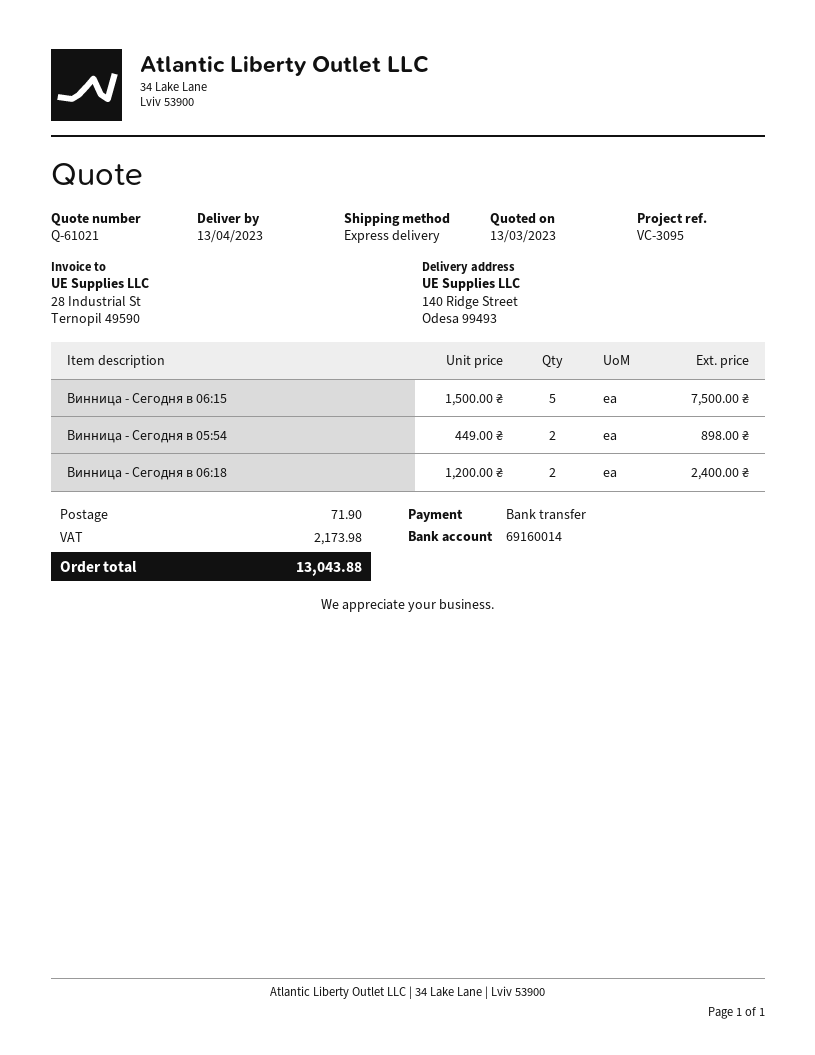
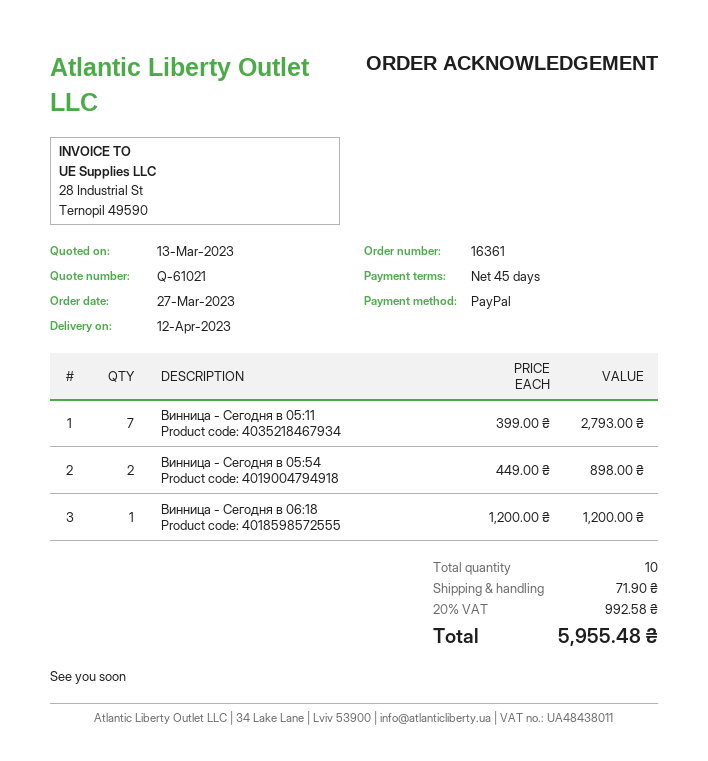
delivery date: 2023-04-13 -> 2023-04-12
payment method: bank transfer -> PayPal
Винница - Сегодня в 06:15: 5 x 1500.00 = 7500.00 -> none
Винница - Сегодня в 06:18: 2 x 1200.00 = 2400.00 -> 1 x 1200.00 = 1200.00
Винница - Сегодня в 05:11: none -> 7 x 399.00 = 2793.00
tax: 2173.98 -> 992.58
total: 13043.88 -> 5955.48

